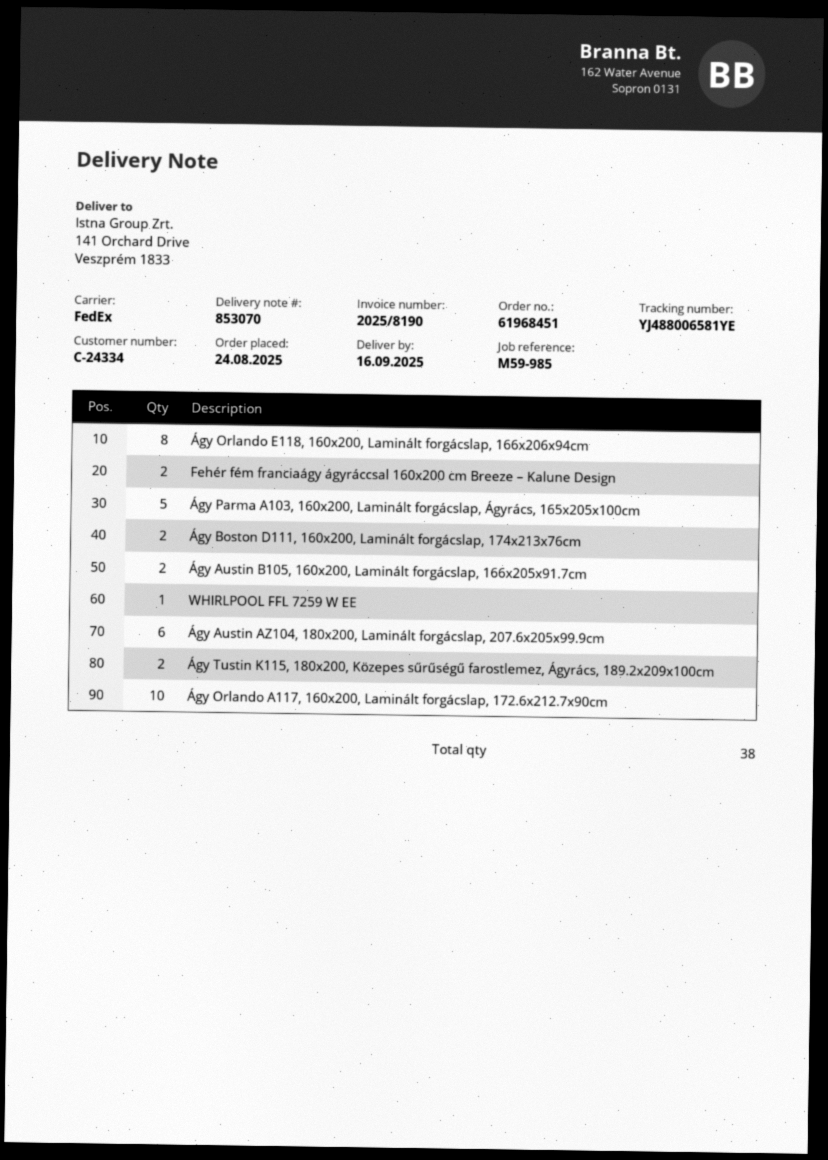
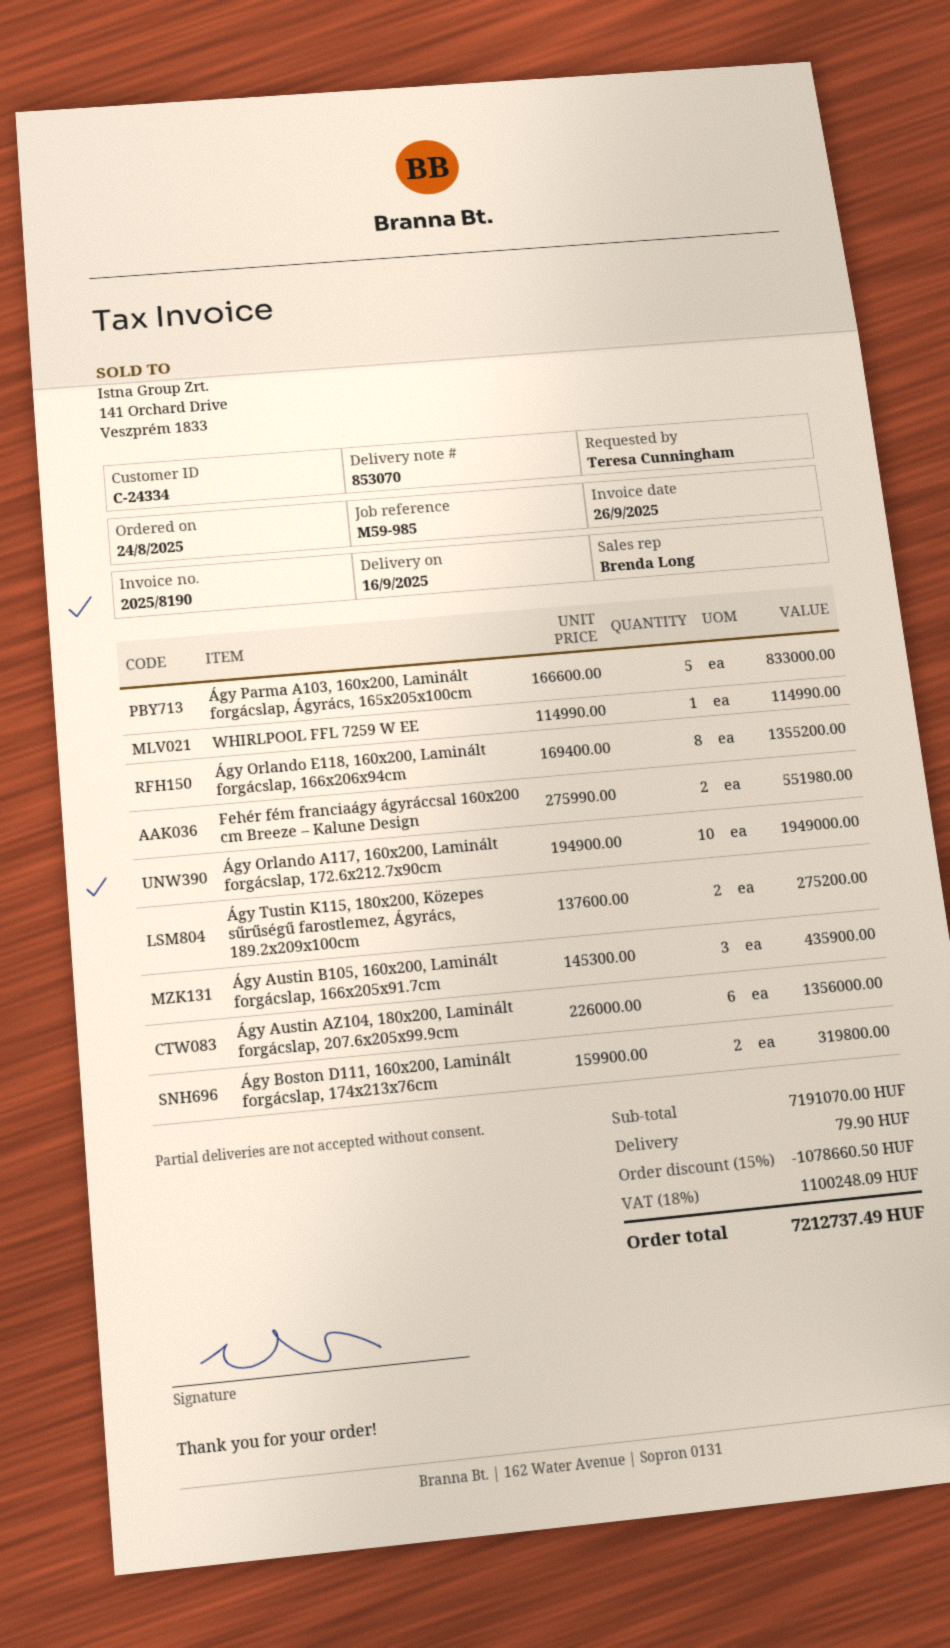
Ágy Austin B105, 160x200, Laminált forgácslap, 166x205x91.7cm: 2 -> 3

